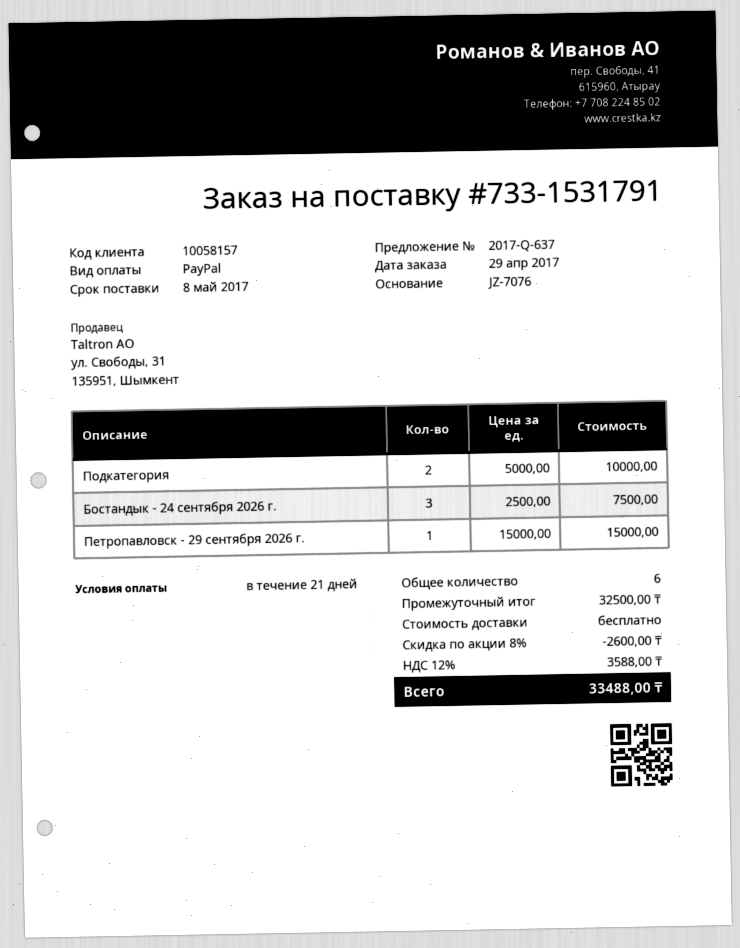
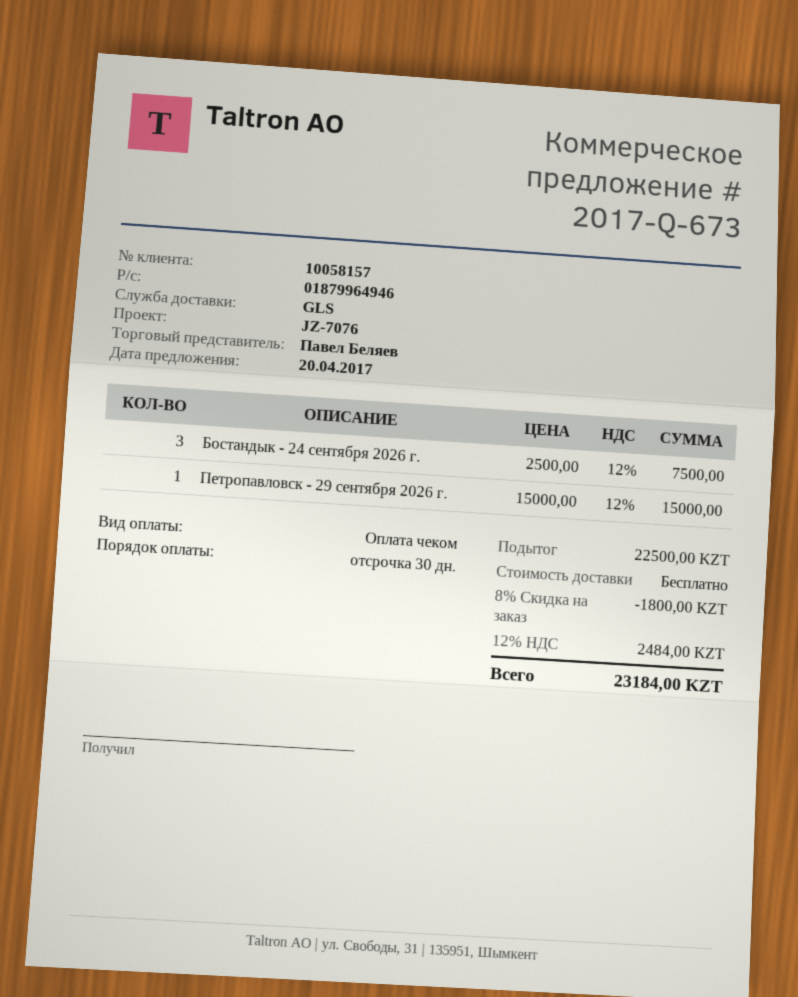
quote number: 2017-Q-637 -> 2017-Q-673
payment terms: 21 days -> 30 days
payment method: PayPal -> cheque
Подкатегория: 2 x 5000.00 = 10000.00 -> none
subtotal: 32500.00 -> 22500.00
discount: 8% = 2600.00 -> 8% = 1800.00
tax: 12% = 3588.00 -> 12% = 2484.00
total: 33488.00 -> 23184.00

